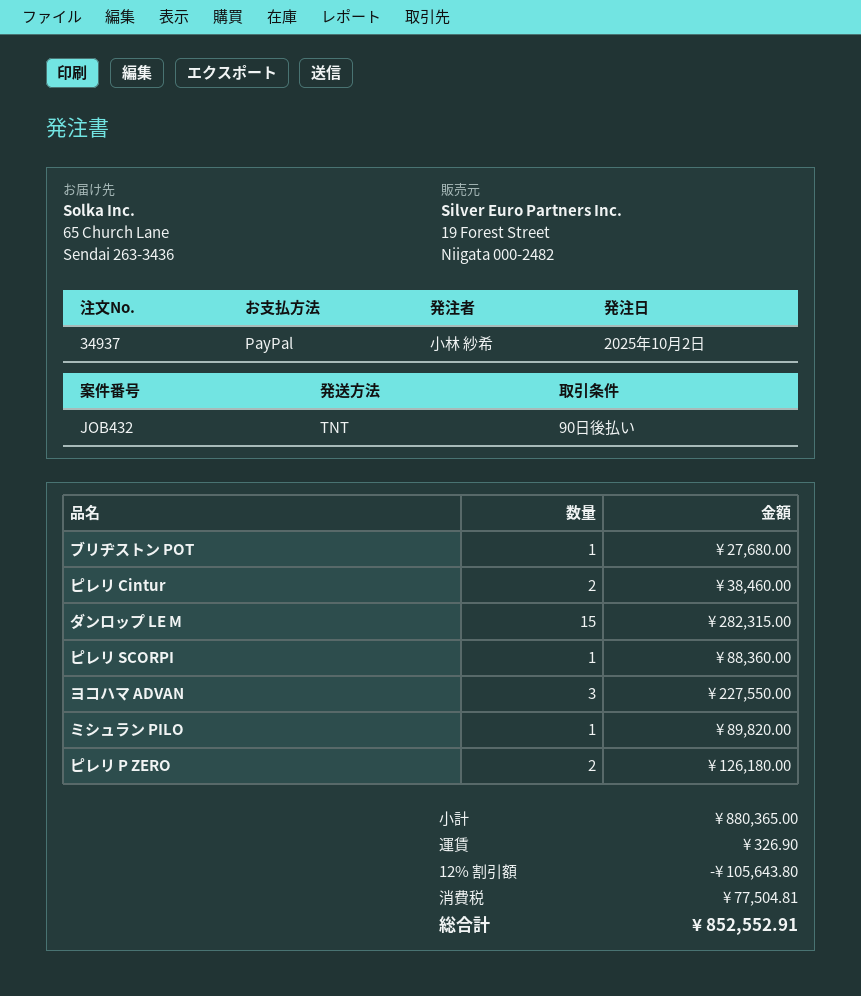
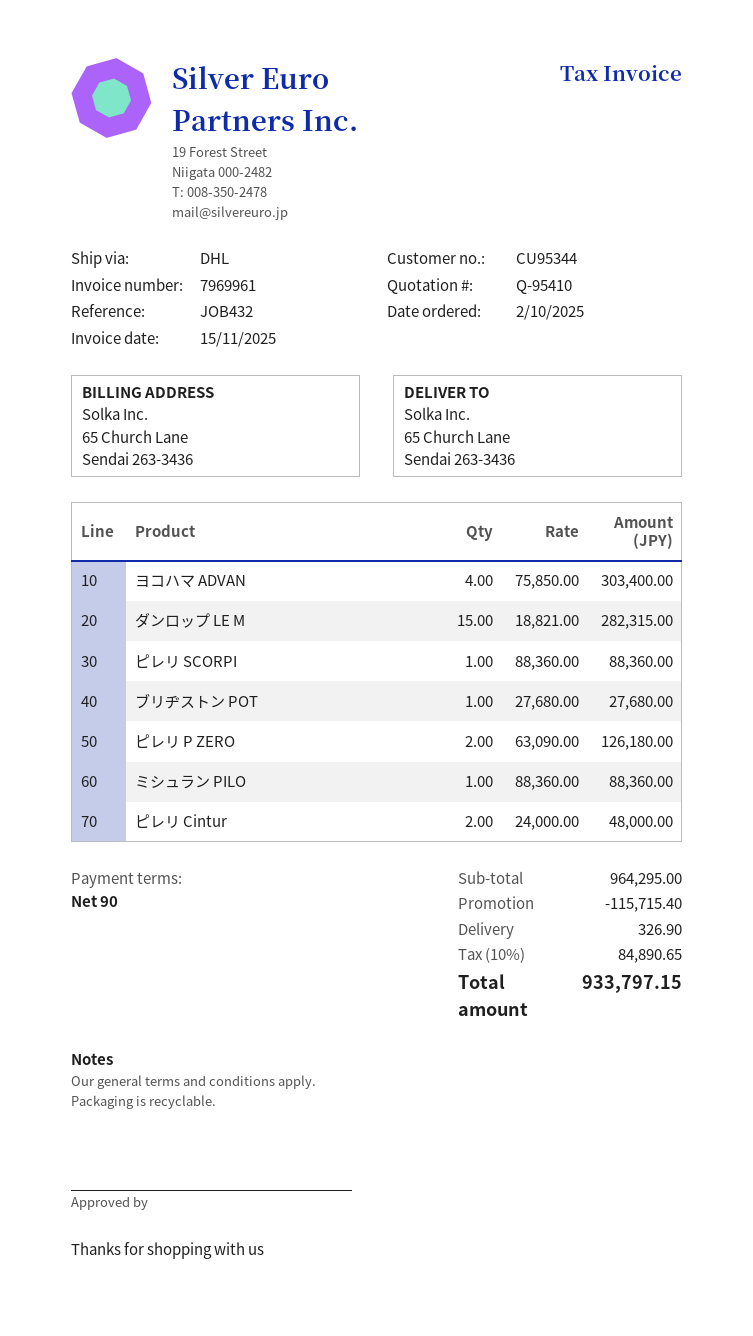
shipping method: TNT -> DHL
ピレリ Cintur: 2 for 38460.00 -> 2 for 48000.00
ヨコハマ ADVAN: 3 for 227550.00 -> 4 for 303400.00
ミシュラン PILO: 1 for 89820.00 -> 1 for 88360.00
subtotal: 880365.00 -> 964295.00
discount: 105643.80 -> 115715.40
tax: 77504.81 -> 84890.65
total: 852552.91 -> 933797.15

